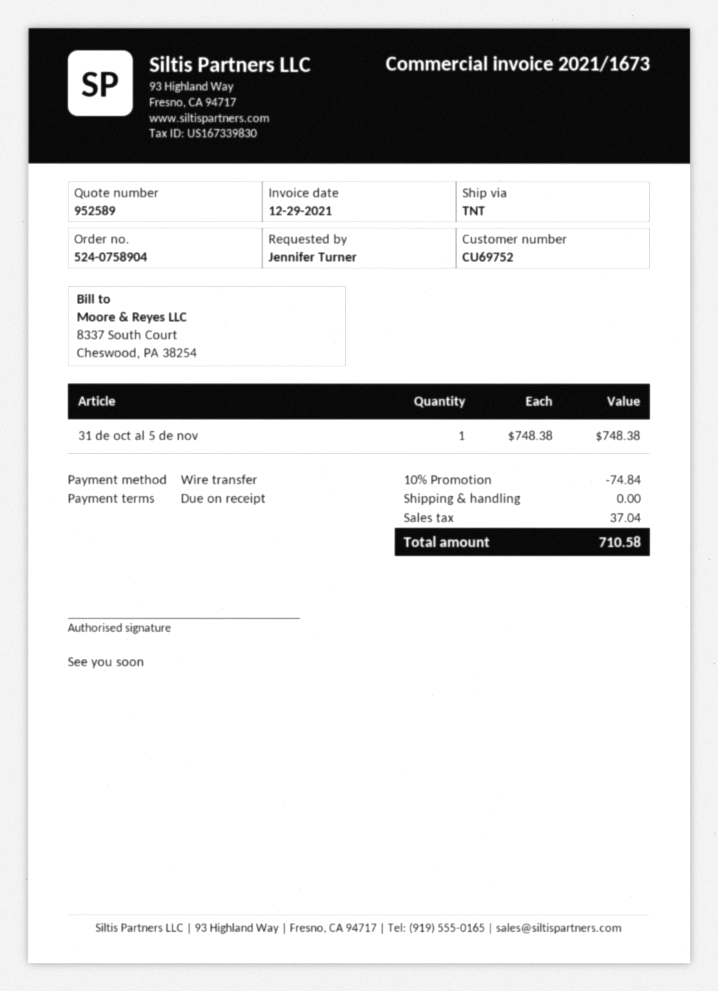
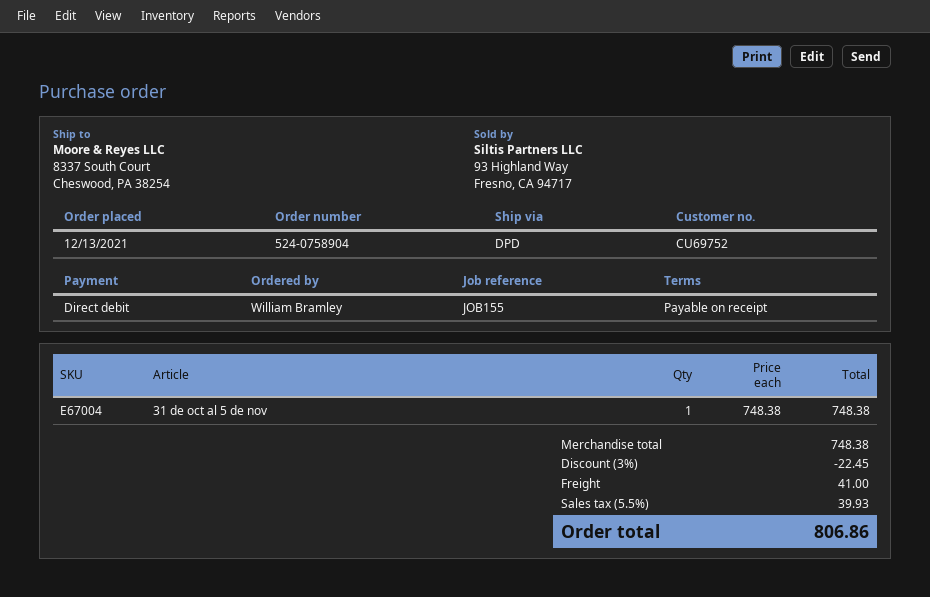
ordered by: Jennifer Turner -> William Bramley
payment method: bank transfer -> direct debit
shipping method: TNT -> DPD
discount: 10% = 74.84 -> 3% = 22.45
shipping: 0.00 -> 41.00
tax: 37.04 -> 39.93
total: 710.58 -> 806.86

